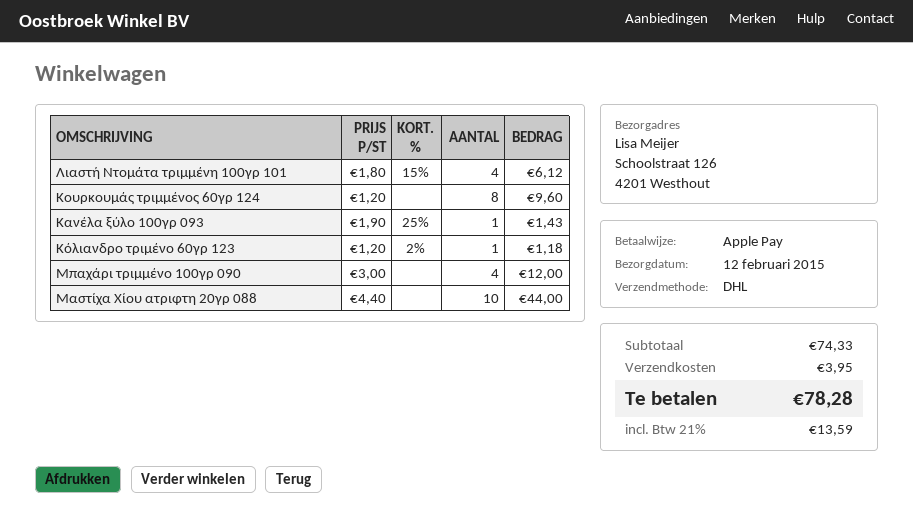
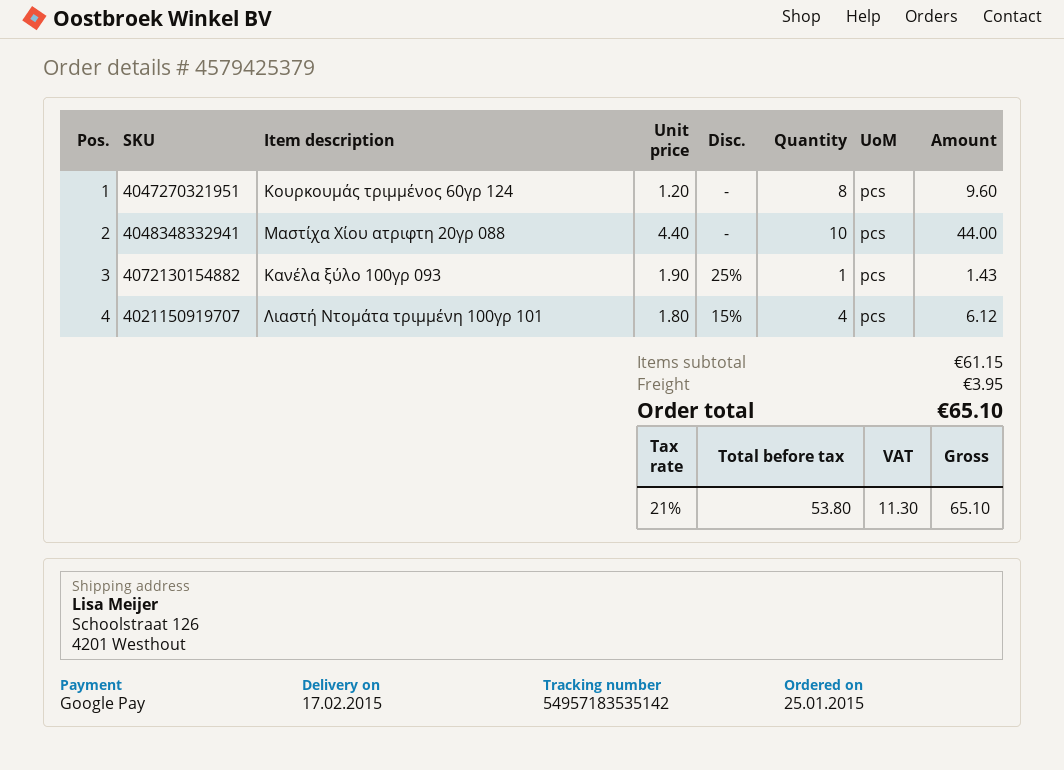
delivery date: 2015-02-12 -> 2015-02-17
payment method: Apple Pay -> Google Pay
Κόλιανδρο τριμένο 60γρ 123: 1 x 1.20 - 2% = 1.18 -> none
Μπαχάρι τριμμένο 100γρ 090: 4 x 3.00 = 12.00 -> none
subtotal: 74.33 -> 61.15
tax: 21% = 13.59 -> 21% = 11.30
total: 78.28 -> 65.10

